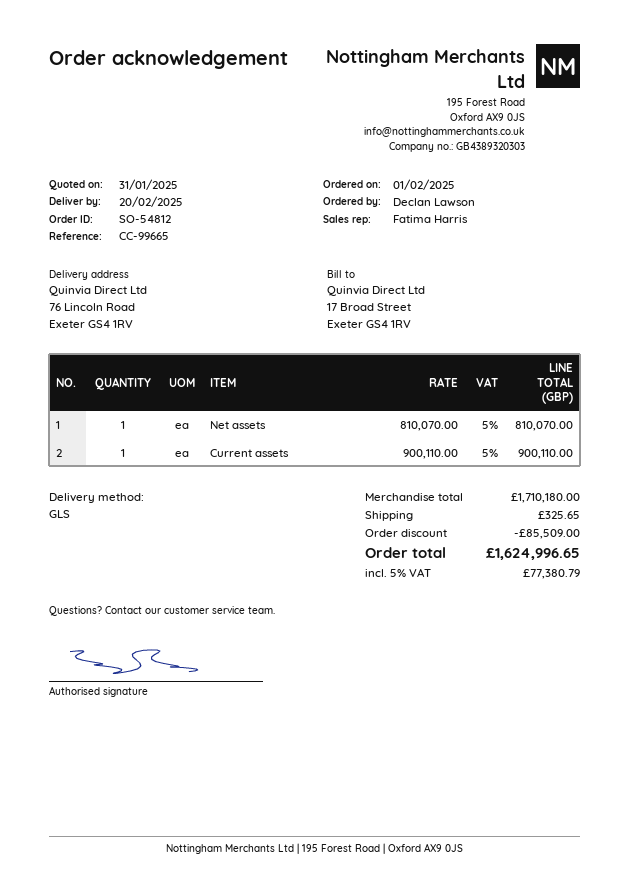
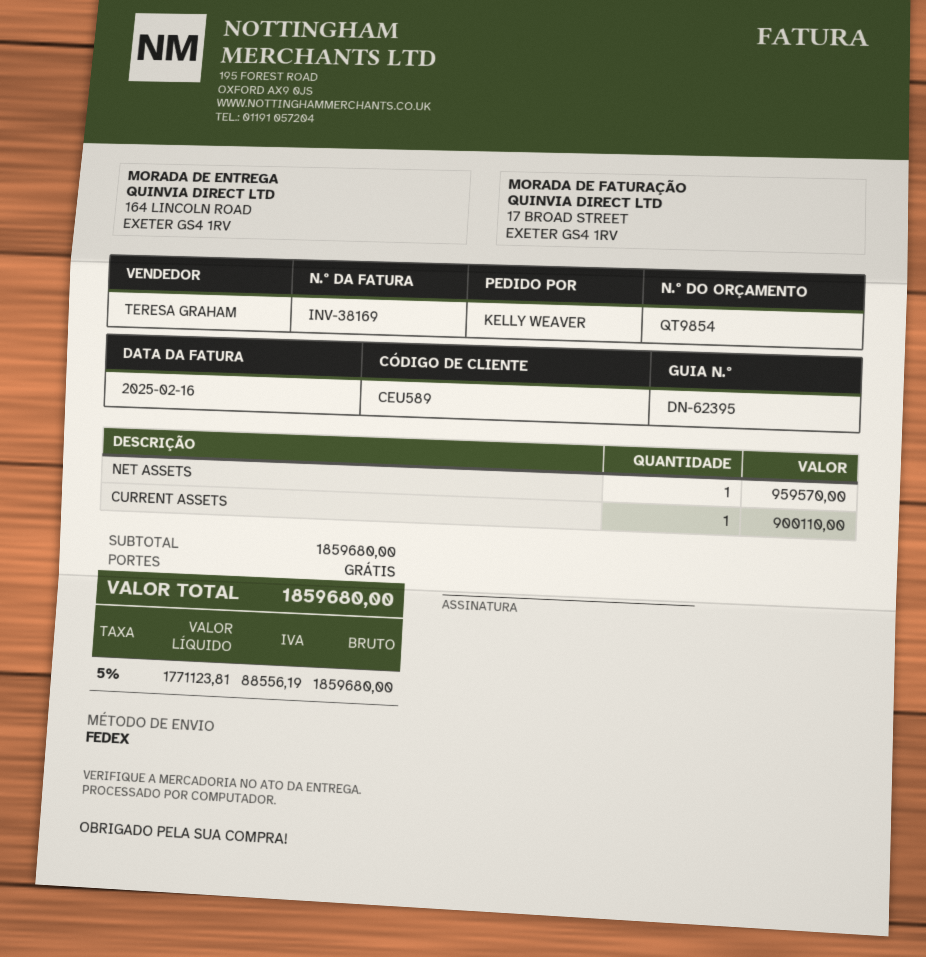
ordered by: Declan Lawson -> KELLY WEAVER
sales rep: Fatima Harris -> TERESA GRAHAM
shipping method: GLS -> FedEx
ship to: 76 Lincoln Road, Exeter GS4 1RV -> 164 LINCOLN ROAD, EXETER GS4 1RV
Net assets: 1 for 810070.00 -> 1 for 959570.00
subtotal: 1710180.00 -> 1859680.00
discount: 85509.00 -> none
shipping: 325.65 -> 0.00
tax: 5% = 77380.79 -> 5% = 88556.19
total: 1624996.65 -> 1859680.00

